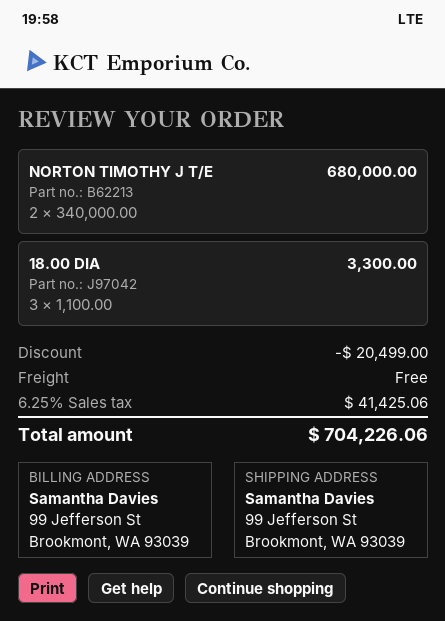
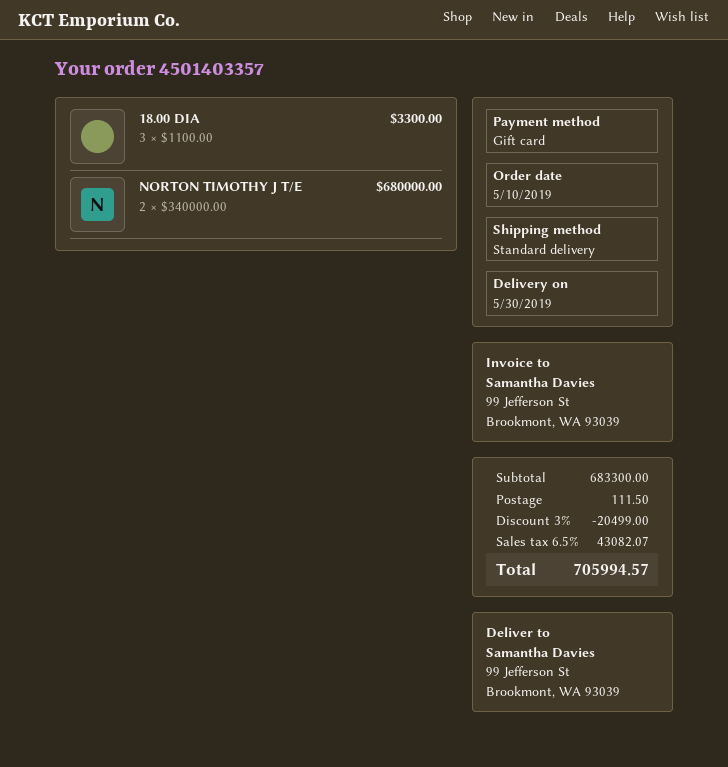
shipping: 0.00 -> 111.50
tax: 6.25% = 41425.06 -> 6.5% = 43082.07
total: 704226.06 -> 705994.57

